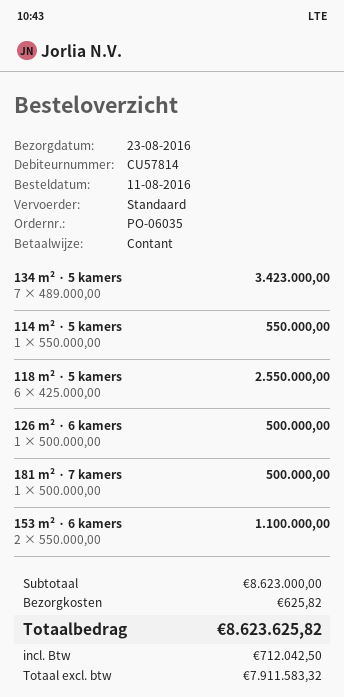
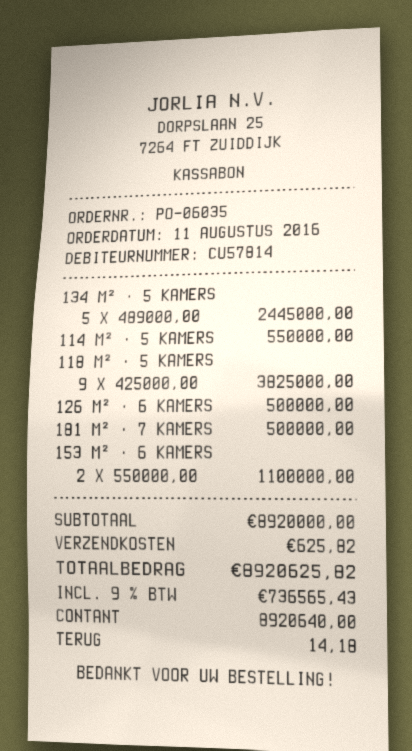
134 m² · 5 kamers: 7 x 489000.00 = 3423000.00 -> 5 x 489000.00 = 2445000.00
118 m² · 5 kamers: 6 x 425000.00 = 2550000.00 -> 9 x 425000.00 = 3825000.00
subtotal: 8623000.00 -> 8920000.00
tax: 712042.50 -> 736565.43
total: 8623625.82 -> 8920625.82

